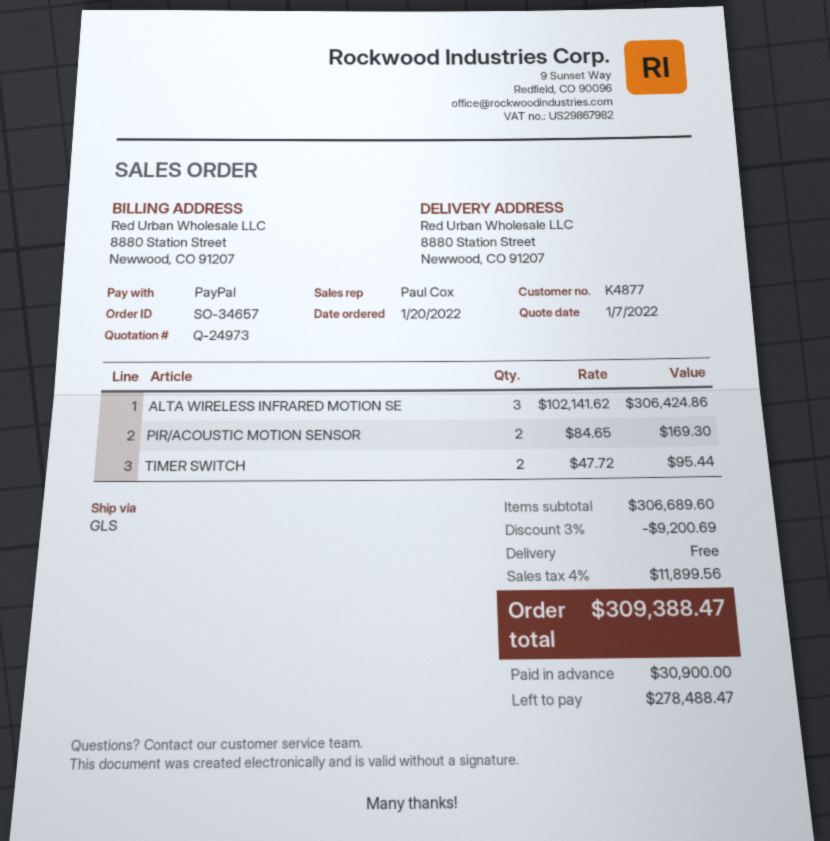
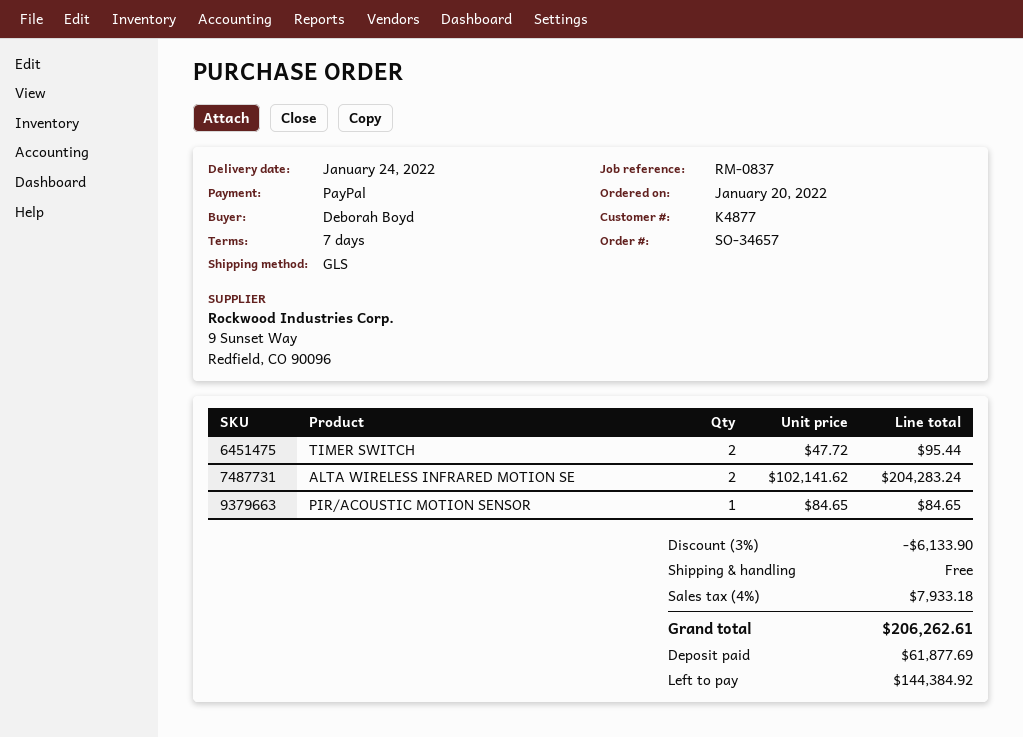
ALTA WIRELESS INFRARED MOTION SE: 3 x 102141.62 = 306424.86 -> 2 x 102141.62 = 204283.24
PIR/ACOUSTIC MOTION SENSOR: 2 x 84.65 = 169.30 -> 1 x 84.65 = 84.65
discount: 3% = 9200.69 -> 3% = 6133.90
tax: 4% = 11899.56 -> 4% = 7933.18
total: 309388.47 -> 206262.61
deposit: 30900.00 -> 61877.69
balance: 278488.47 -> 144384.92

